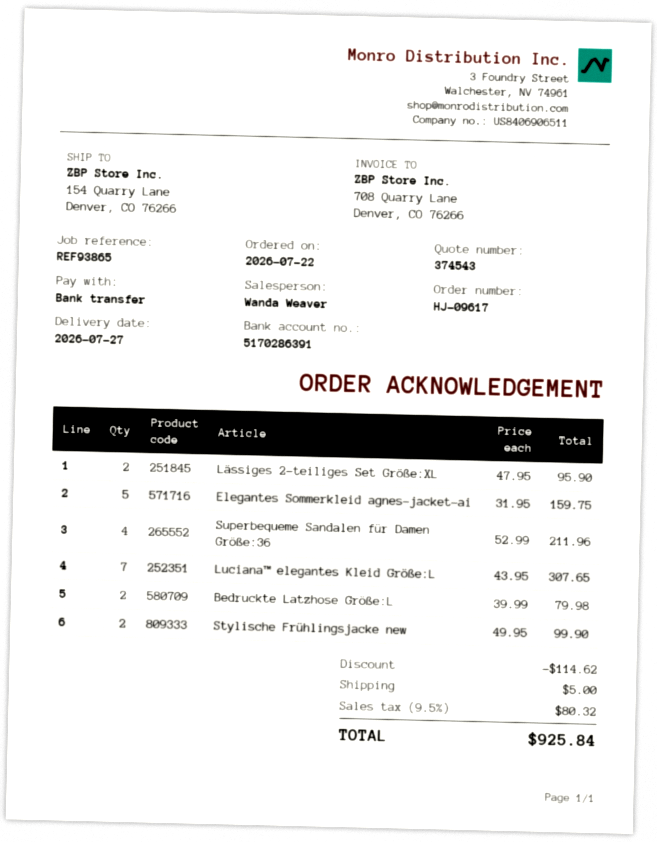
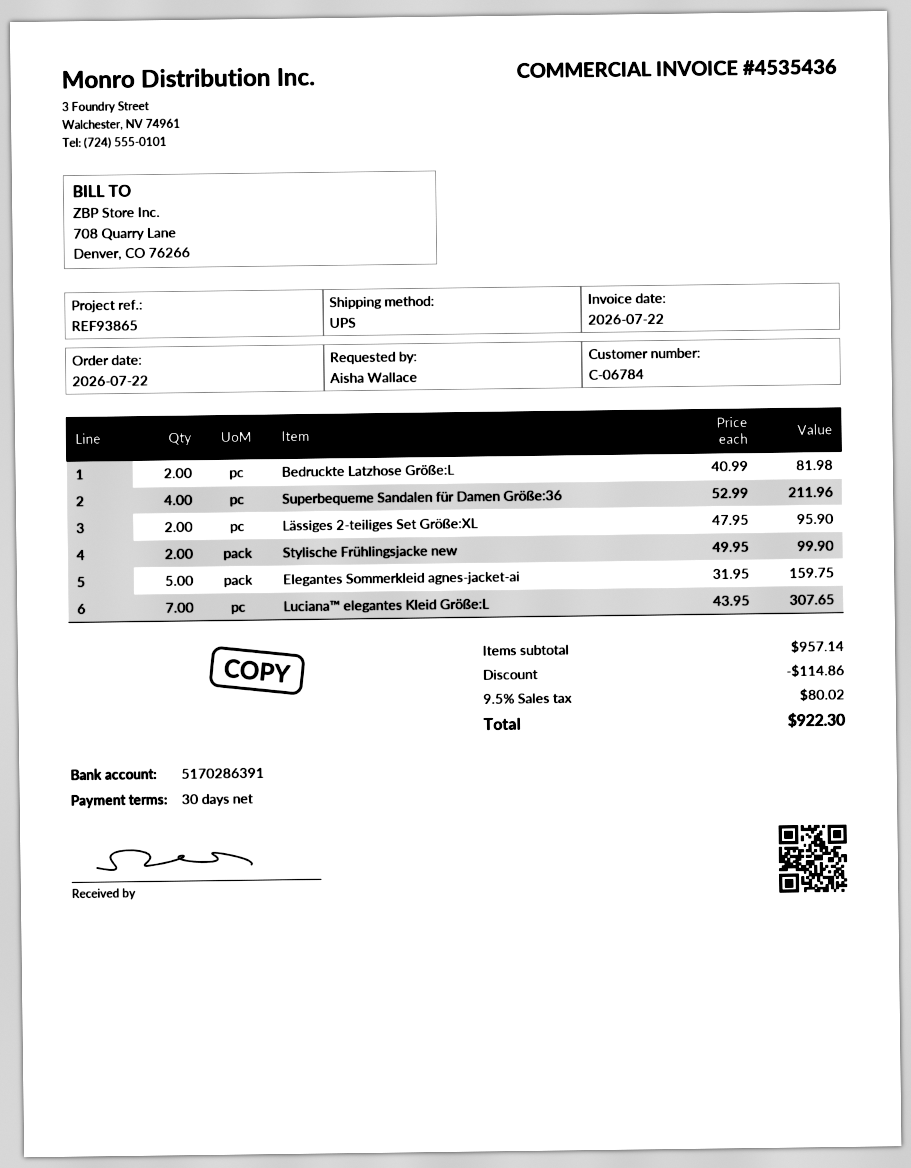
Bedruckte Latzhose Größe:L: 2 x 39.99 = 79.98 -> 2 x 40.99 = 81.98
discount: 114.62 -> 114.86
shipping: 5.00 -> none
tax: 9.5% = 80.32 -> 9.5% = 80.02
total: 925.84 -> 922.30

